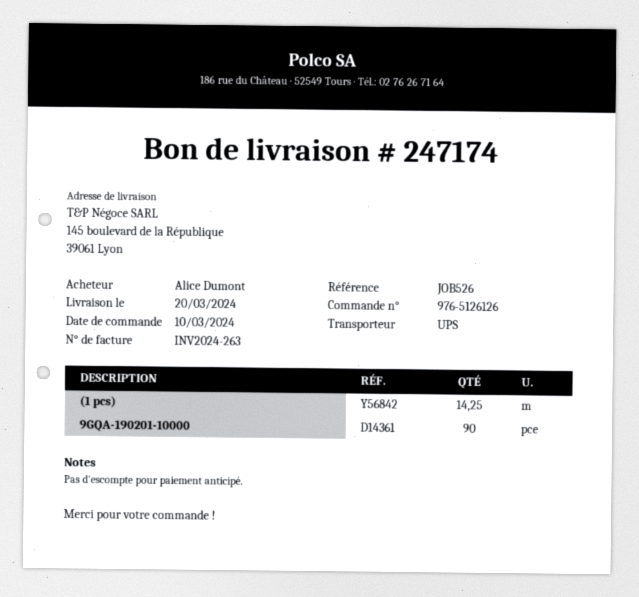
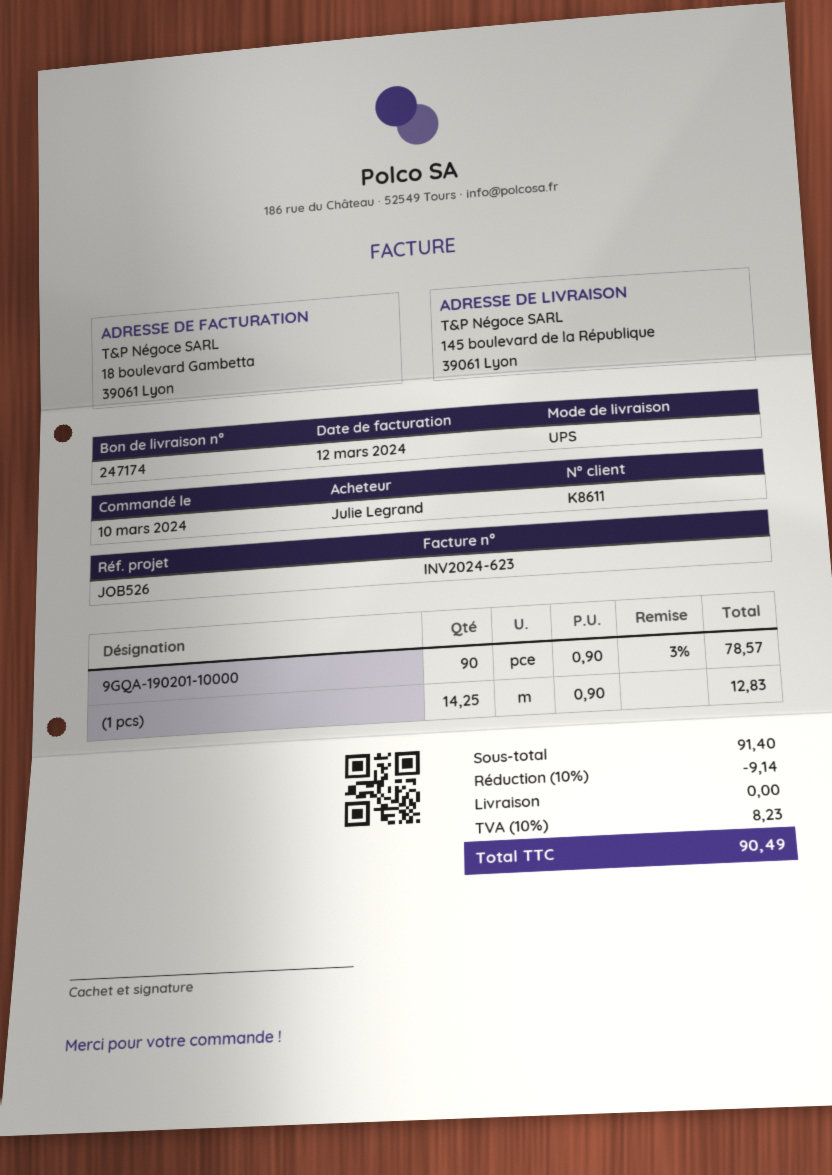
invoice number: INV2024-263 -> INV2024-623
ordered by: Alice Dumont -> Julie Legrand

